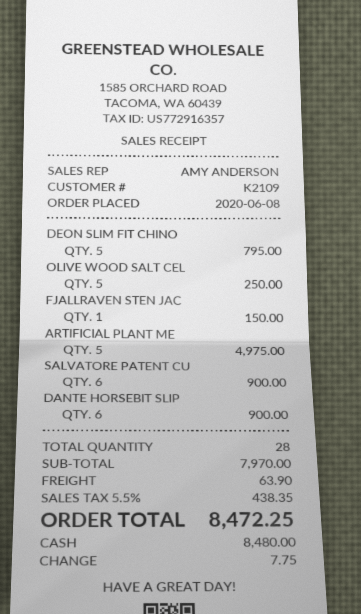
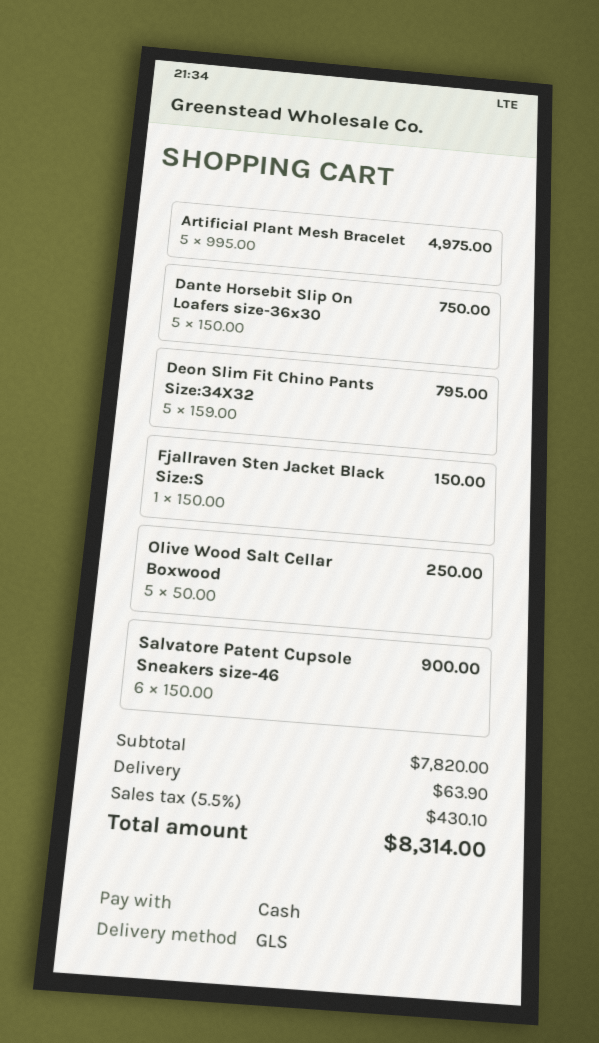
DANTE HORSEBIT SLIP: 6 for 900.00 -> 5 for 750.00
subtotal: 7970.00 -> 7820.00
tax: 5.5% = 438.35 -> 5.5% = 430.10
total: 8472.25 -> 8314.00

